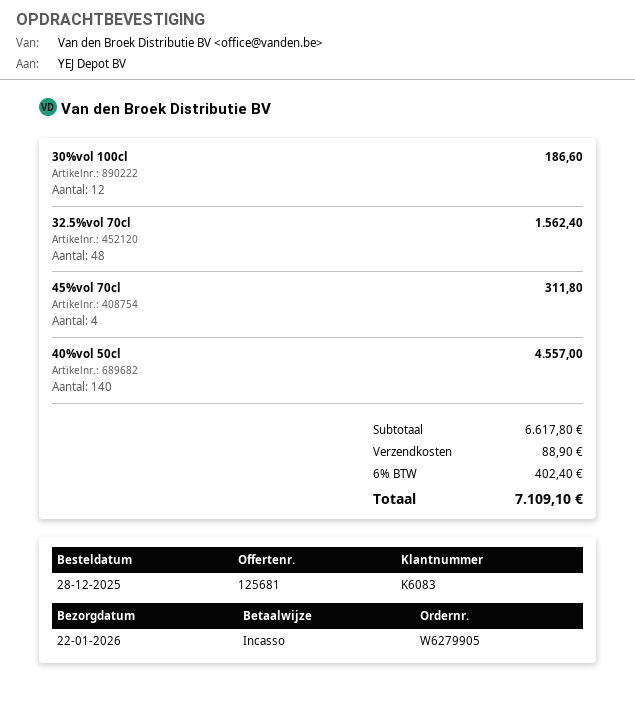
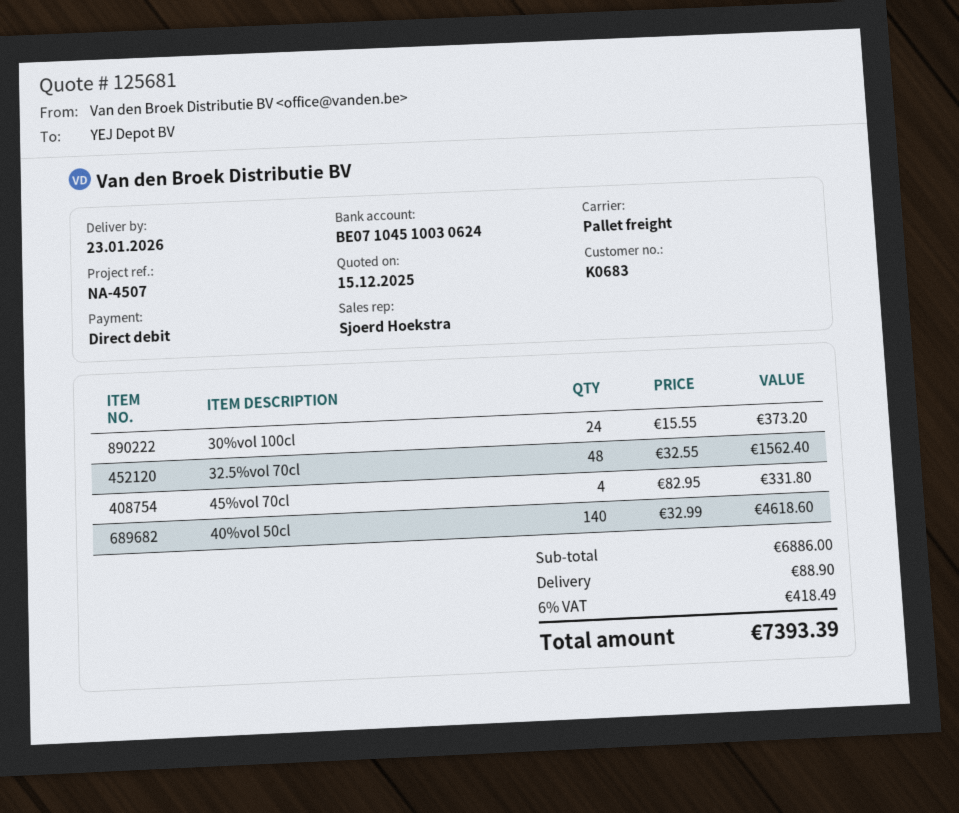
delivery date: 2026-01-22 -> 2026-01-23
customer number: K6083 -> K0683
30%vol 100cl: 12 for 186.60 -> 24 for 373.20
45%vol 70cl: 4 for 311.80 -> 4 for 331.80
40%vol 50cl: 140 for 4557.00 -> 140 for 4618.60
subtotal: 6617.80 -> 6886.00
tax: 6% = 402.40 -> 6% = 418.49
total: 7109.10 -> 7393.39

